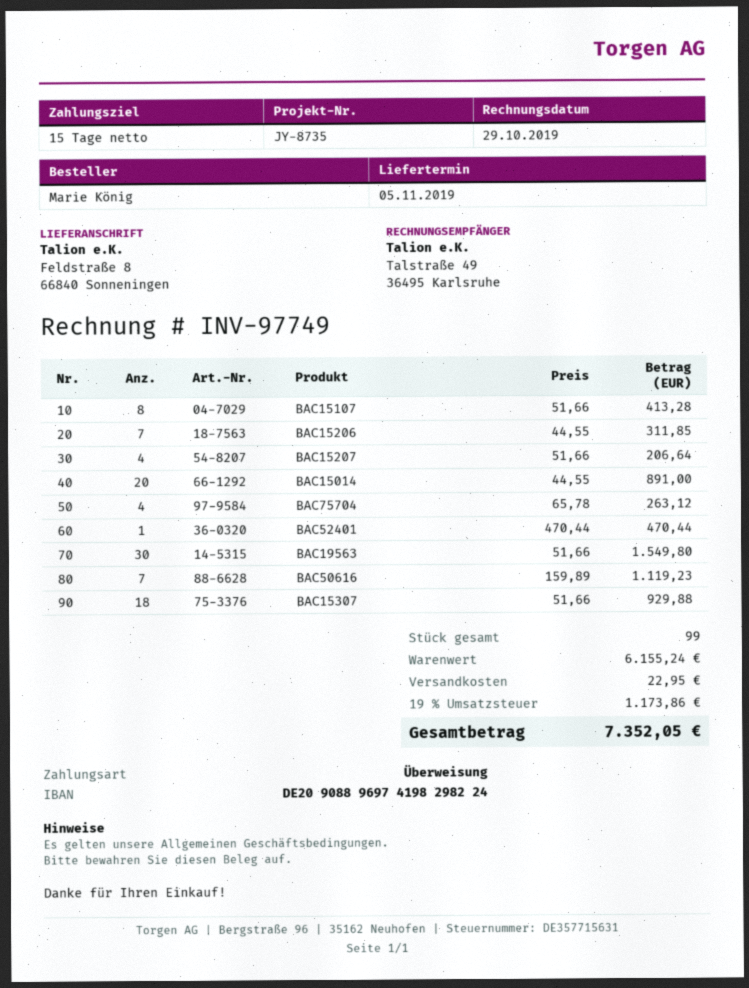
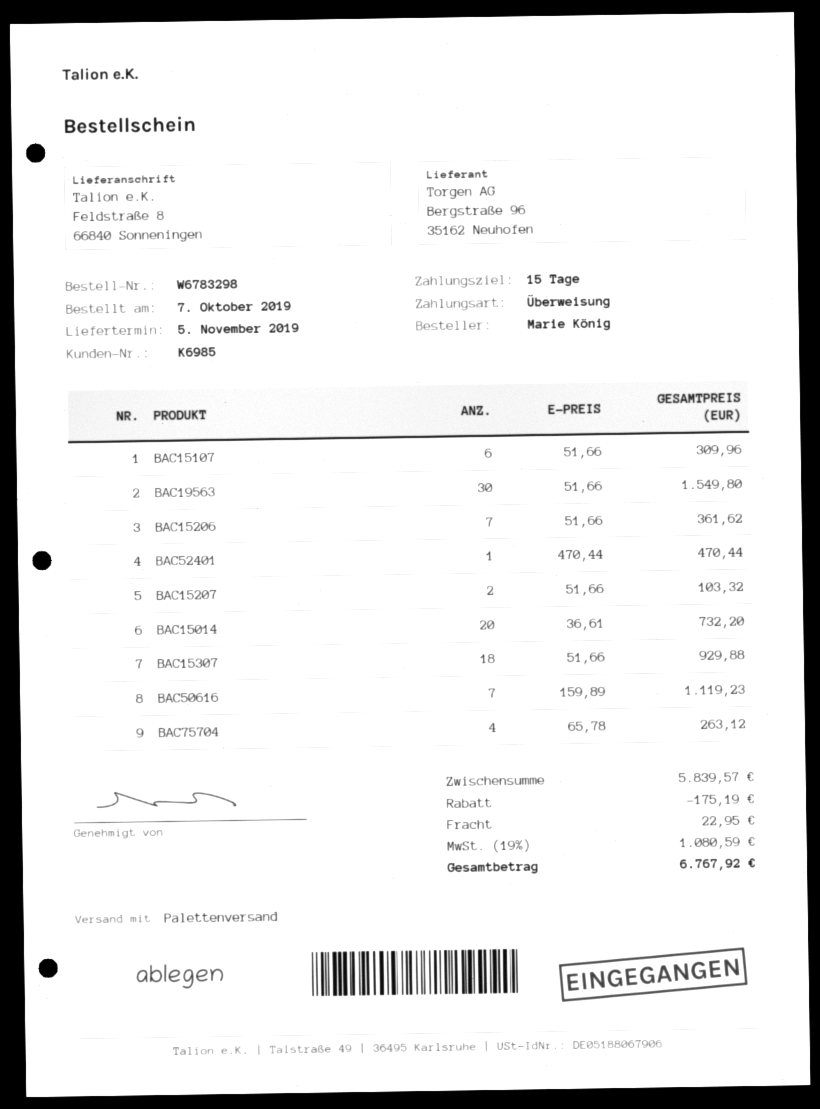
BAC15107: 8 x 51.66 = 413.28 -> 6 x 51.66 = 309.96
BAC15206: 7 x 44.55 = 311.85 -> 7 x 51.66 = 361.62
BAC15207: 4 x 51.66 = 206.64 -> 2 x 51.66 = 103.32
BAC15014: 20 x 44.55 = 891.00 -> 20 x 36.61 = 732.20
subtotal: 6155.24 -> 5839.57
discount: none -> 175.19
tax: 19% = 1173.86 -> 19% = 1080.59
total: 7352.05 -> 6767.92

